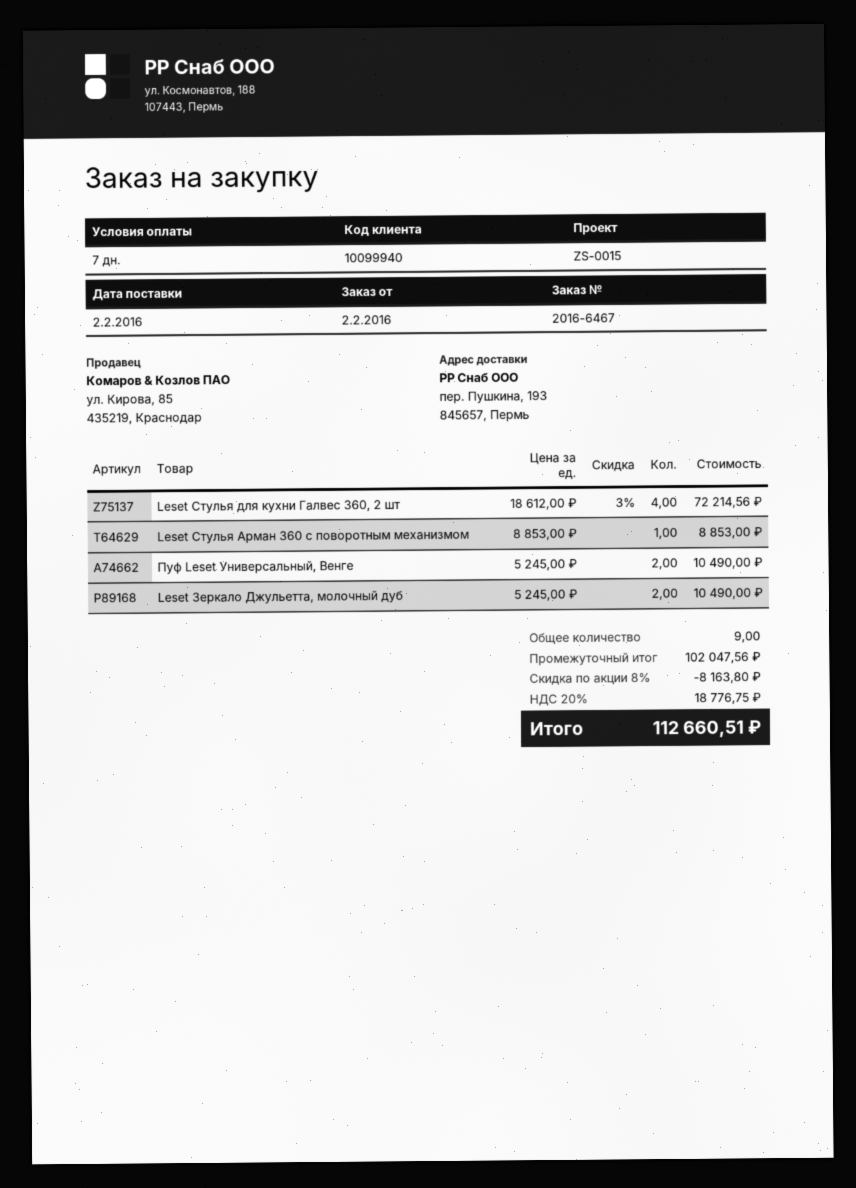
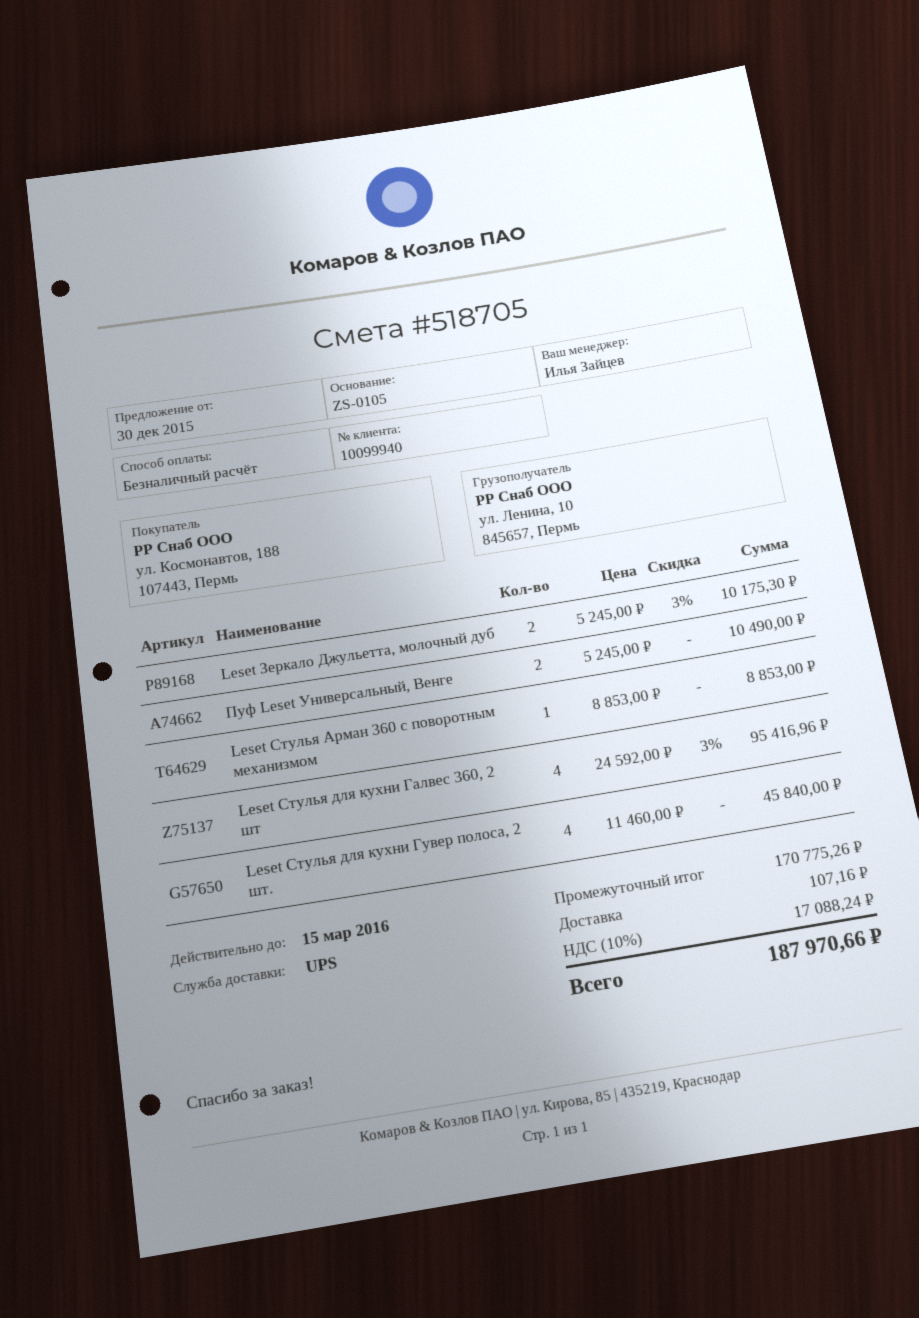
reference: ZS-0015 -> ZS-0105
ship to: пер. Пушкина, 193, 845657, Пермь -> ул. Ленина, 10, 845657, Пермь
Leset Стулья для кухни Галвес 360, 2 шт: 4 x 18612.00 - 3% = 72214.56 -> 4 x 24592.00 - 3% = 95416.96
Leset Зеркало Джульетта, молочный дуб: 2 x 5245.00 = 10490.00 -> 2 x 5245.00 - 3% = 10175.30
Leset Стулья для кухни Гувер полоса, 2 шт.: none -> 4 x 11460.00 = 45840.00
subtotal: 102047.56 -> 170775.26
discount: 8% = 8163.80 -> none
shipping: none -> 107.16
tax: 20% = 18776.75 -> 10% = 17088.24
total: 112660.51 -> 187970.66

